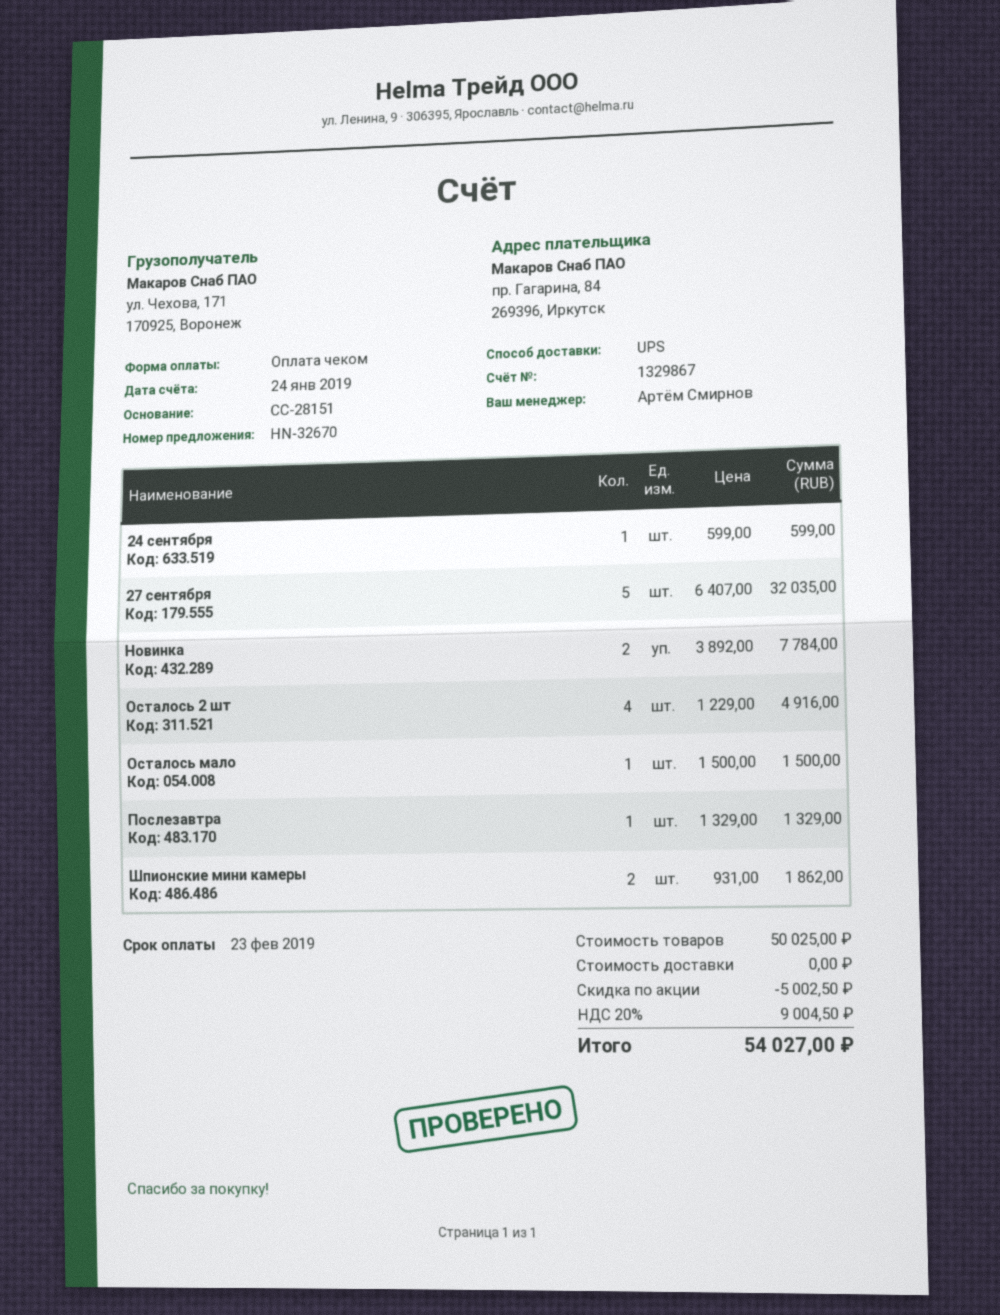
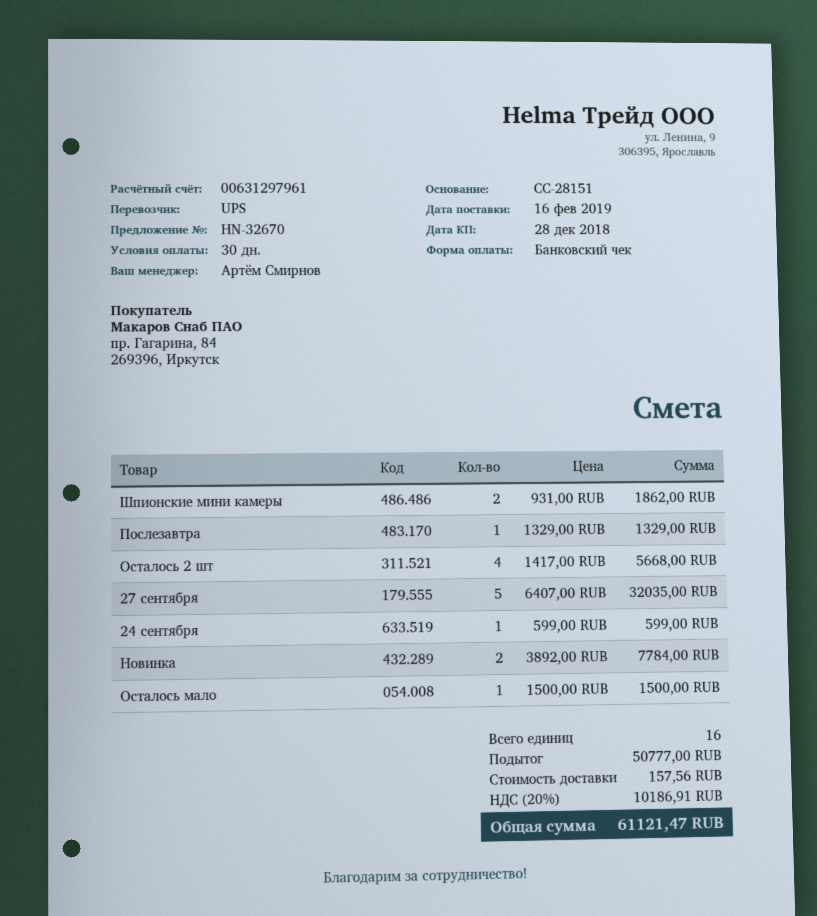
Осталось 2 шт: 4 x 1229.00 = 4916.00 -> 4 x 1417.00 = 5668.00
subtotal: 50025.00 -> 50777.00
discount: 5002.50 -> none
shipping: 0.00 -> 157.56
tax: 20% = 9004.50 -> 20% = 10186.91
total: 54027.00 -> 61121.47

